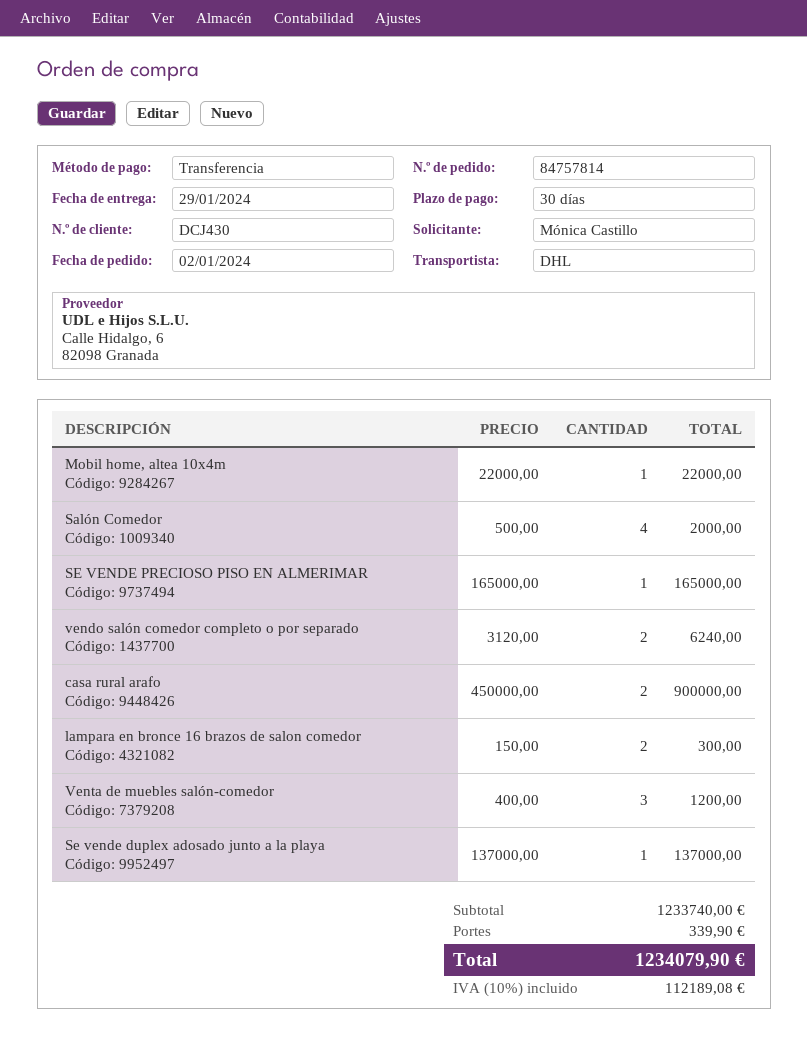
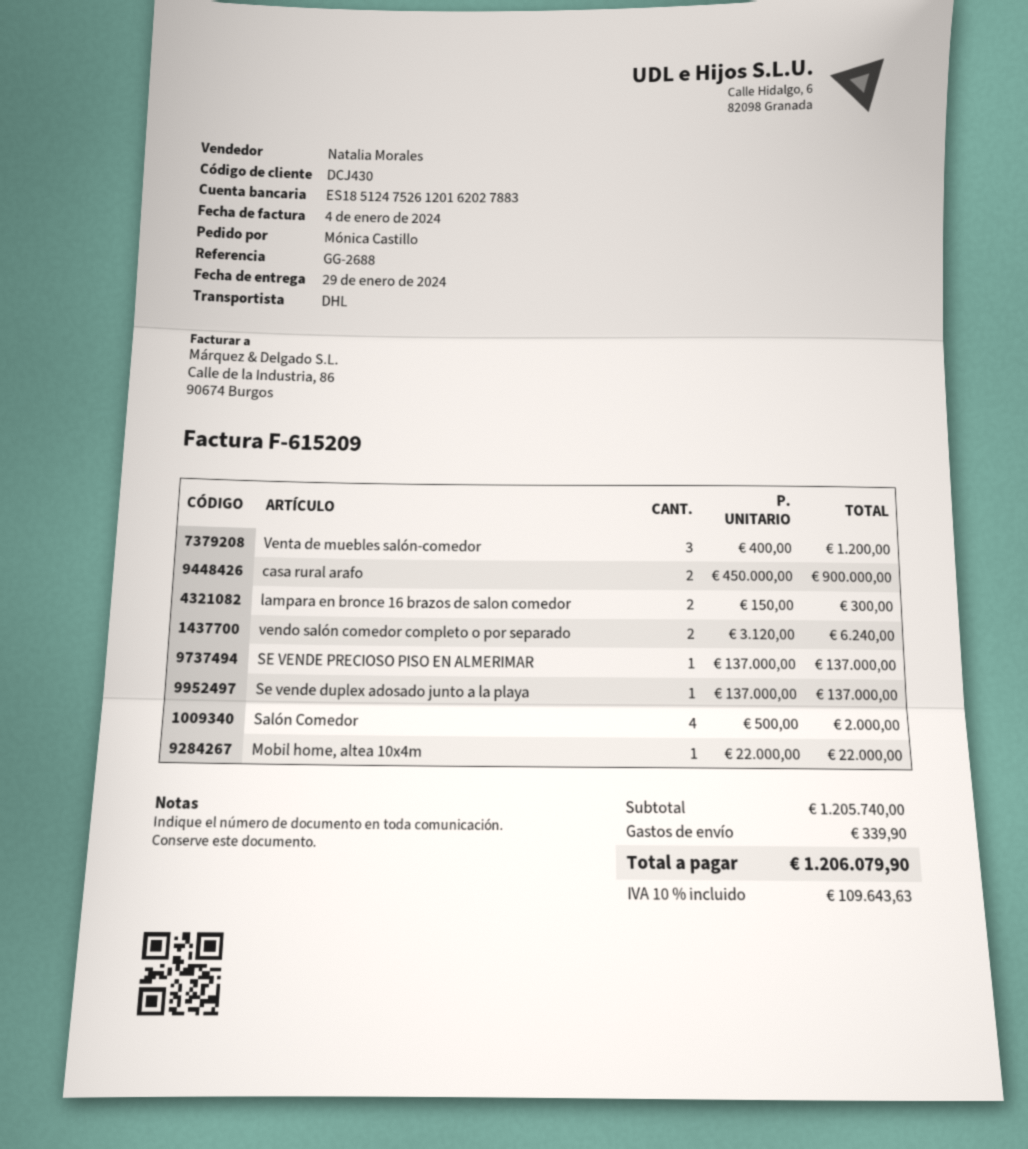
SE VENDE PRECIOSO PISO EN ALMERIMAR: 1 x 165000.00 = 165000.00 -> 1 x 137000.00 = 137000.00
subtotal: 1233740.00 -> 1205740.00
tax: 10% = 112189.08 -> 10% = 109643.63
total: 1234079.90 -> 1206079.90

